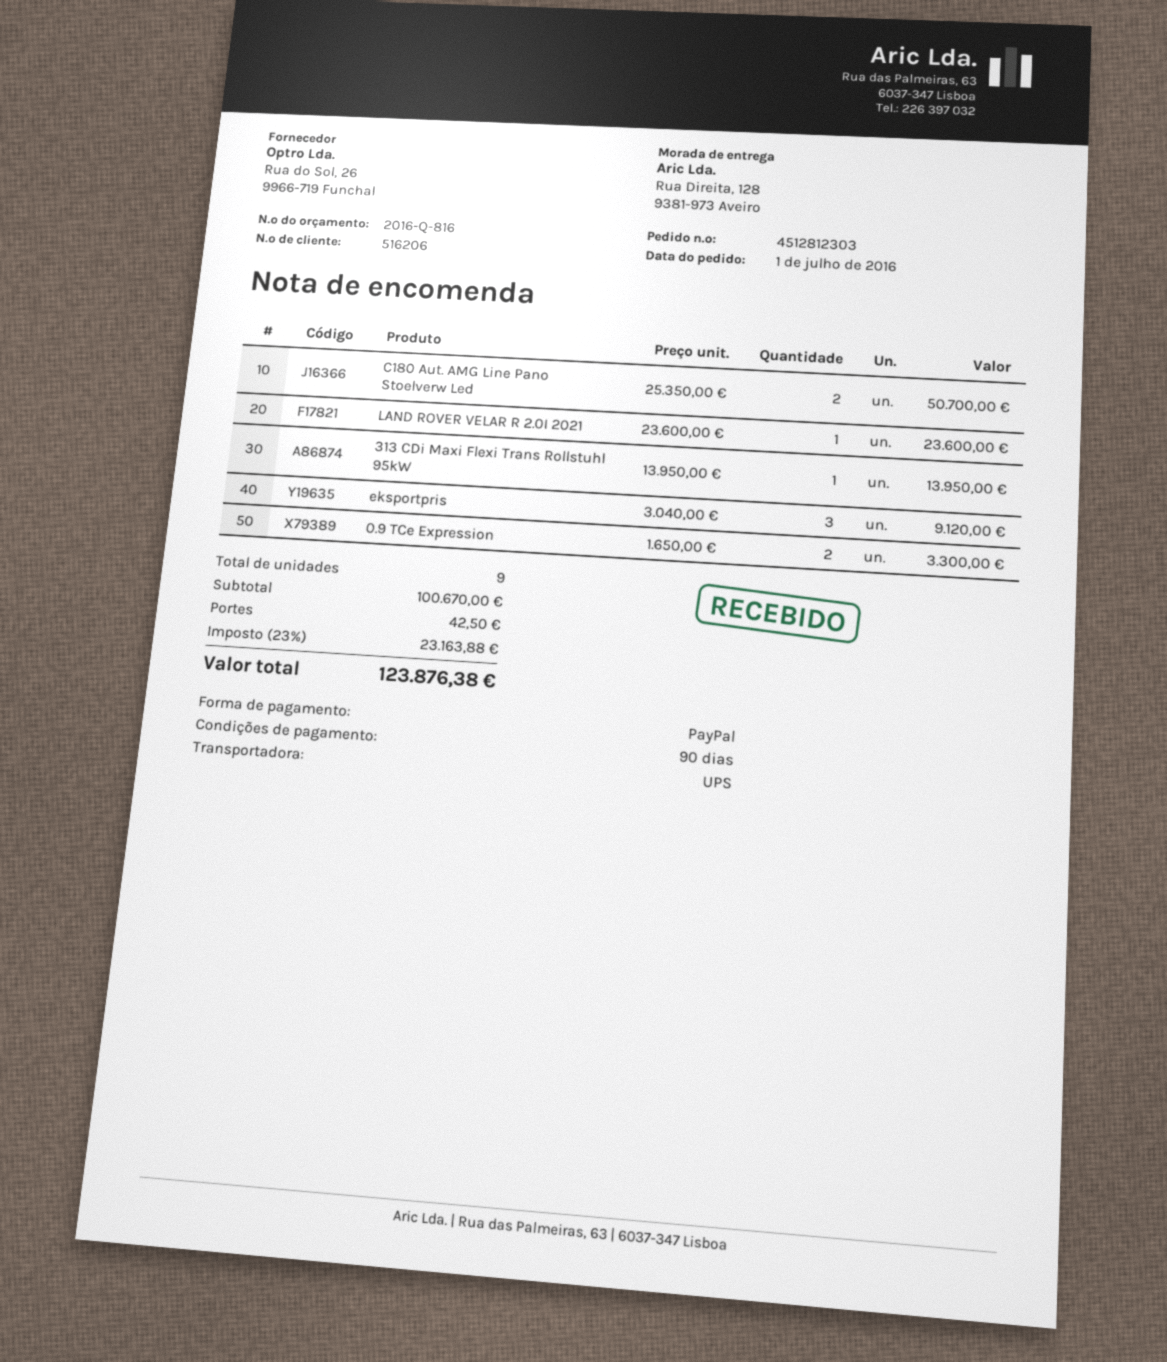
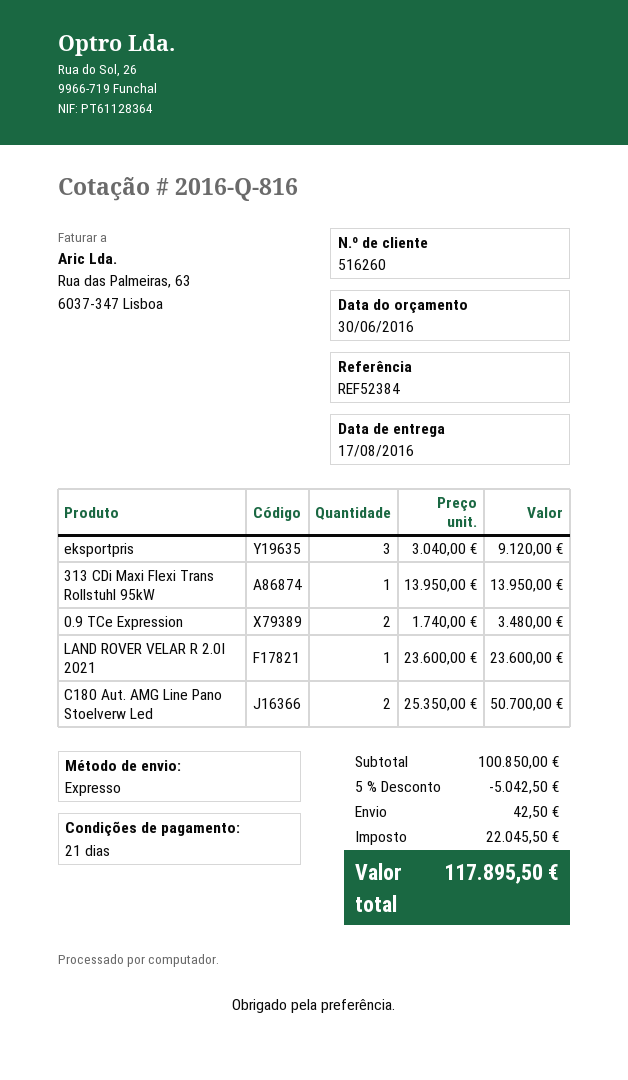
payment terms: 90 days -> 21 days
customer number: 516206 -> 516260
shipping method: UPS -> express
0.9 TCe Expression: 2 x 1650.00 = 3300.00 -> 2 x 1740.00 = 3480.00
subtotal: 100670.00 -> 100850.00
discount: none -> 5% = 5042.50
tax: 23163.88 -> 22045.50
total: 123876.38 -> 117895.50

